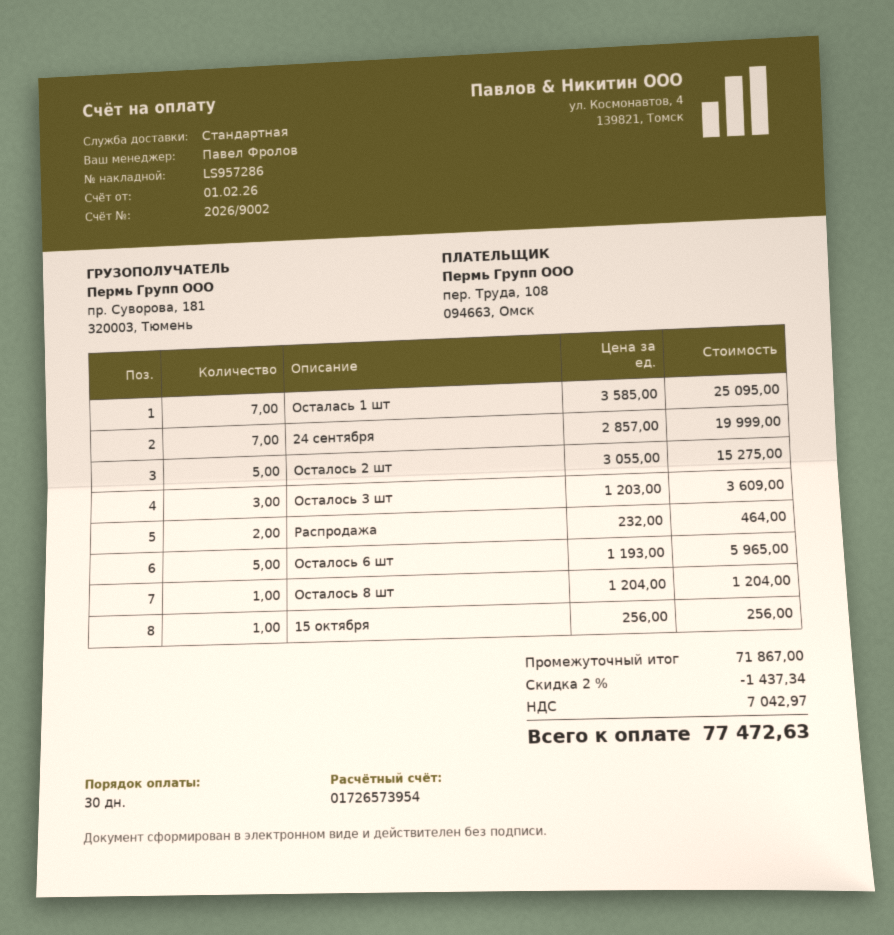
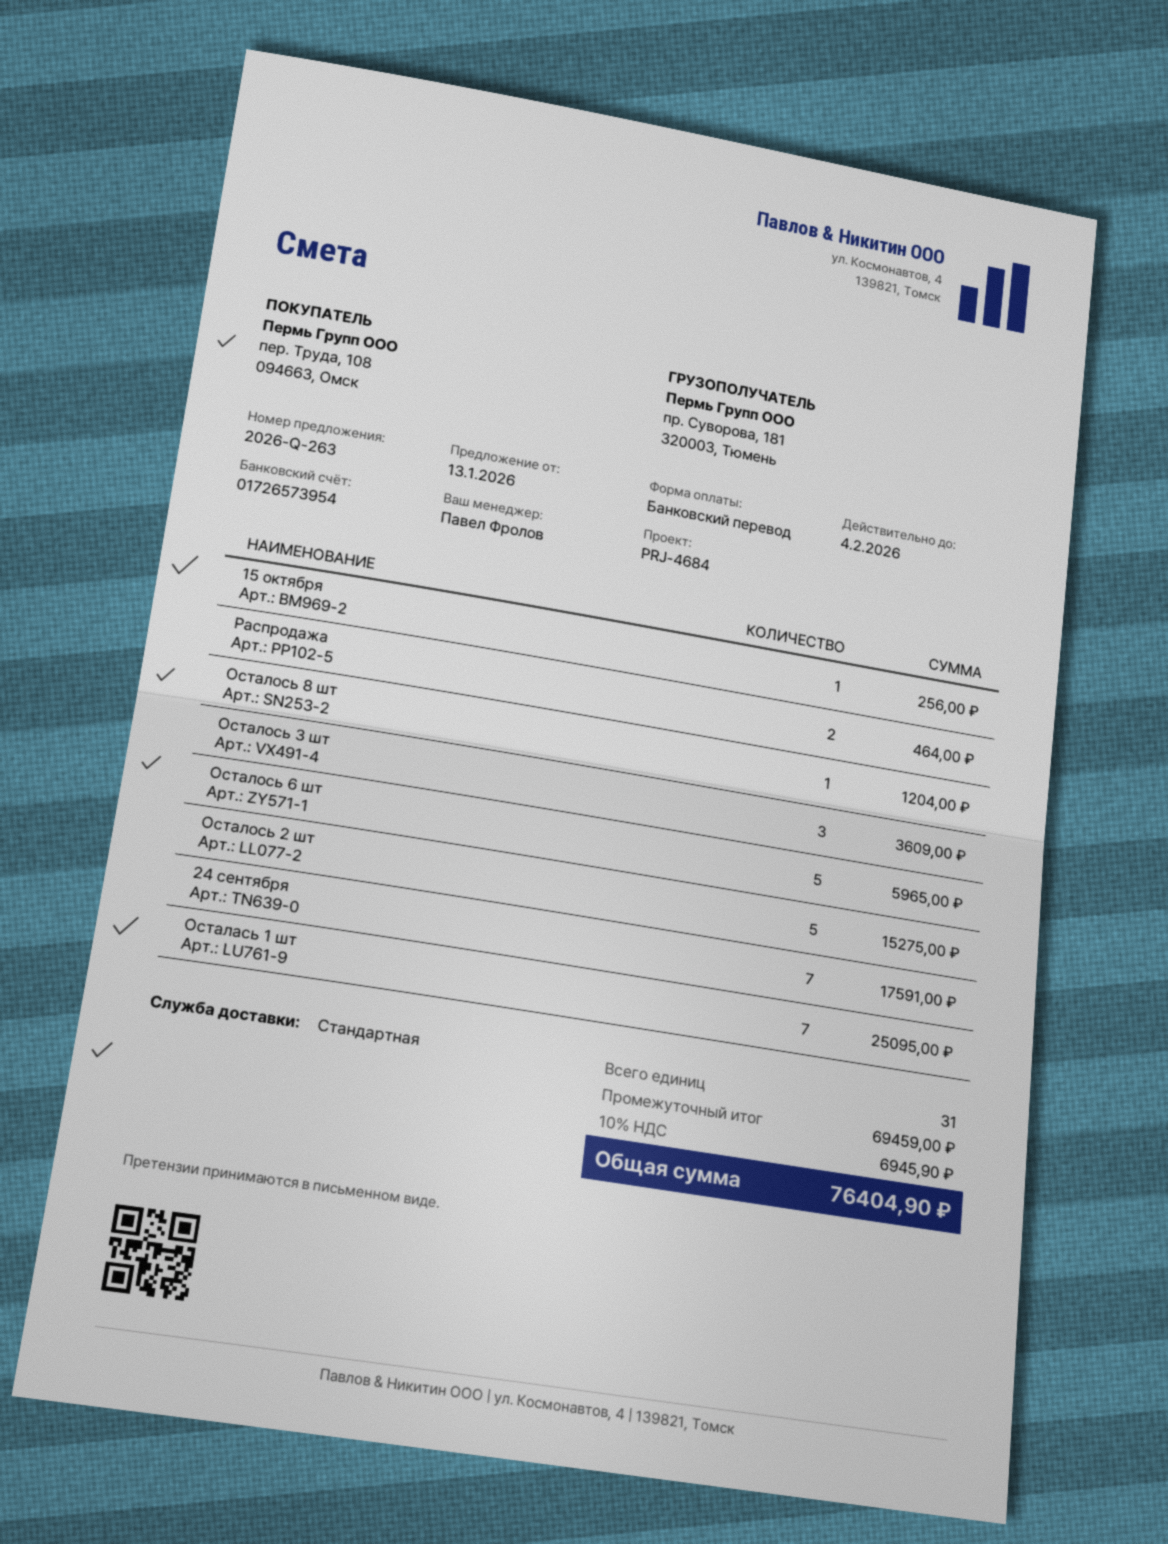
24 сентября: 7 for 19999.00 -> 7 for 17591.00
subtotal: 71867.00 -> 69459.00
discount: 2% = 1437.34 -> none
tax: 7042.97 -> 6945.90
total: 77472.63 -> 76404.90

